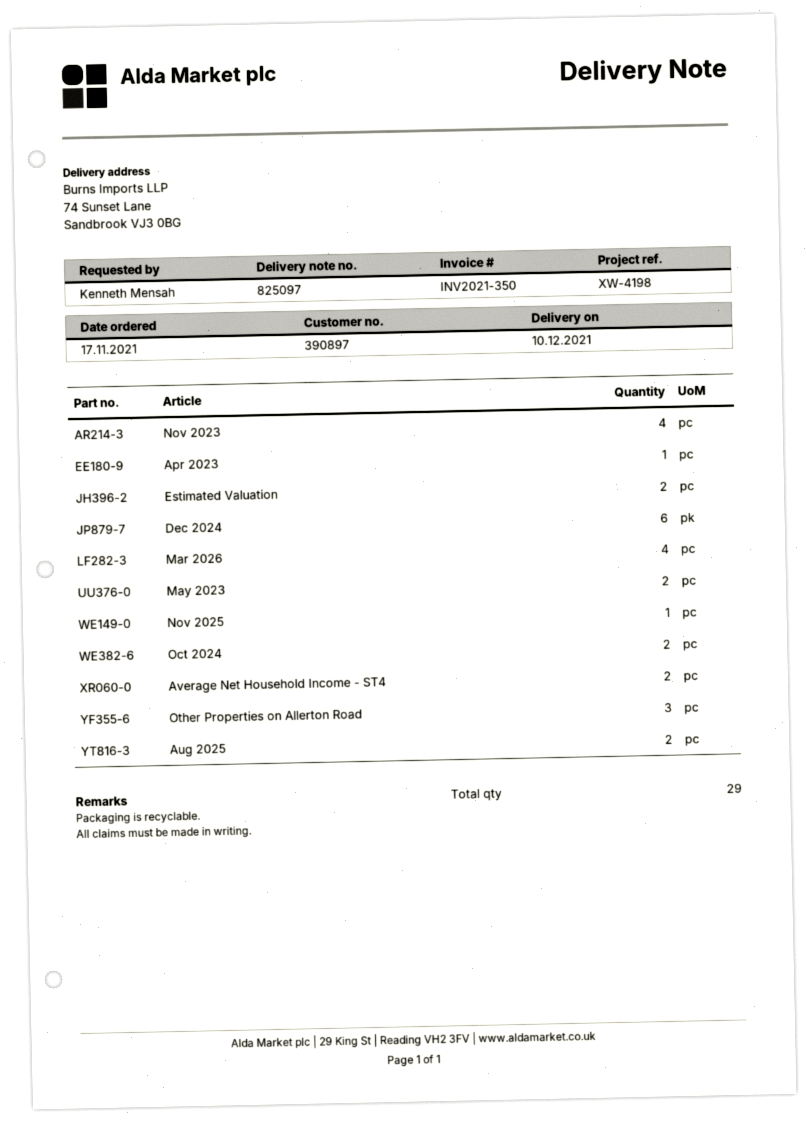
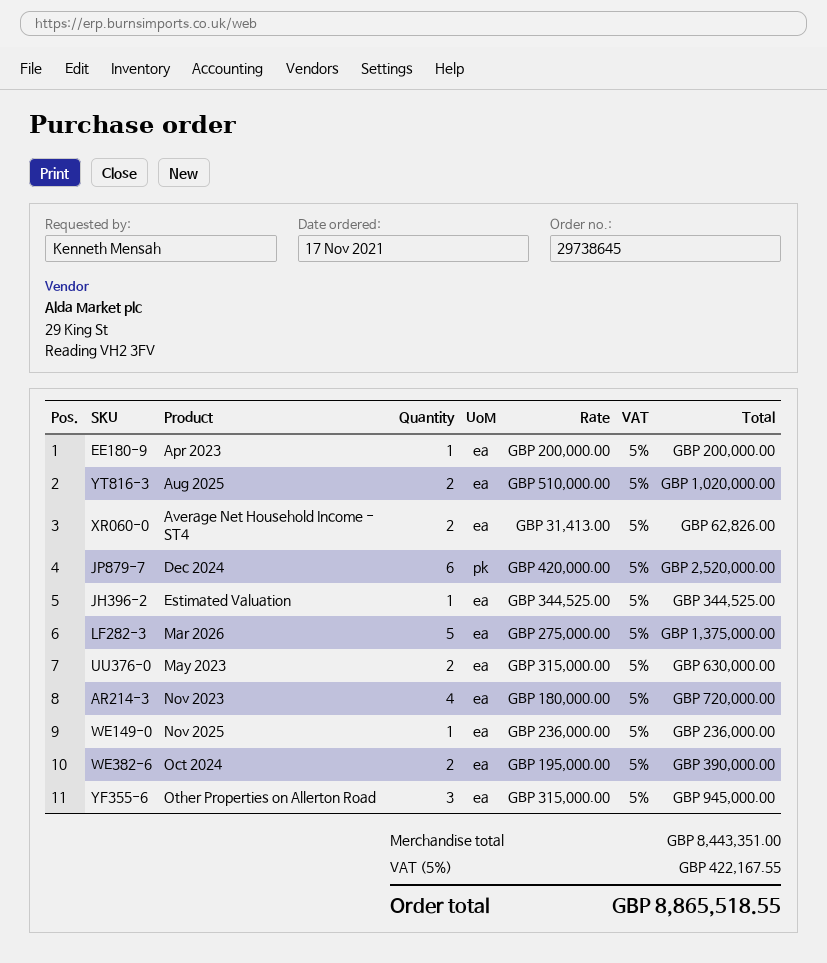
Estimated Valuation: 2 -> 1
Mar 2026: 4 -> 5

